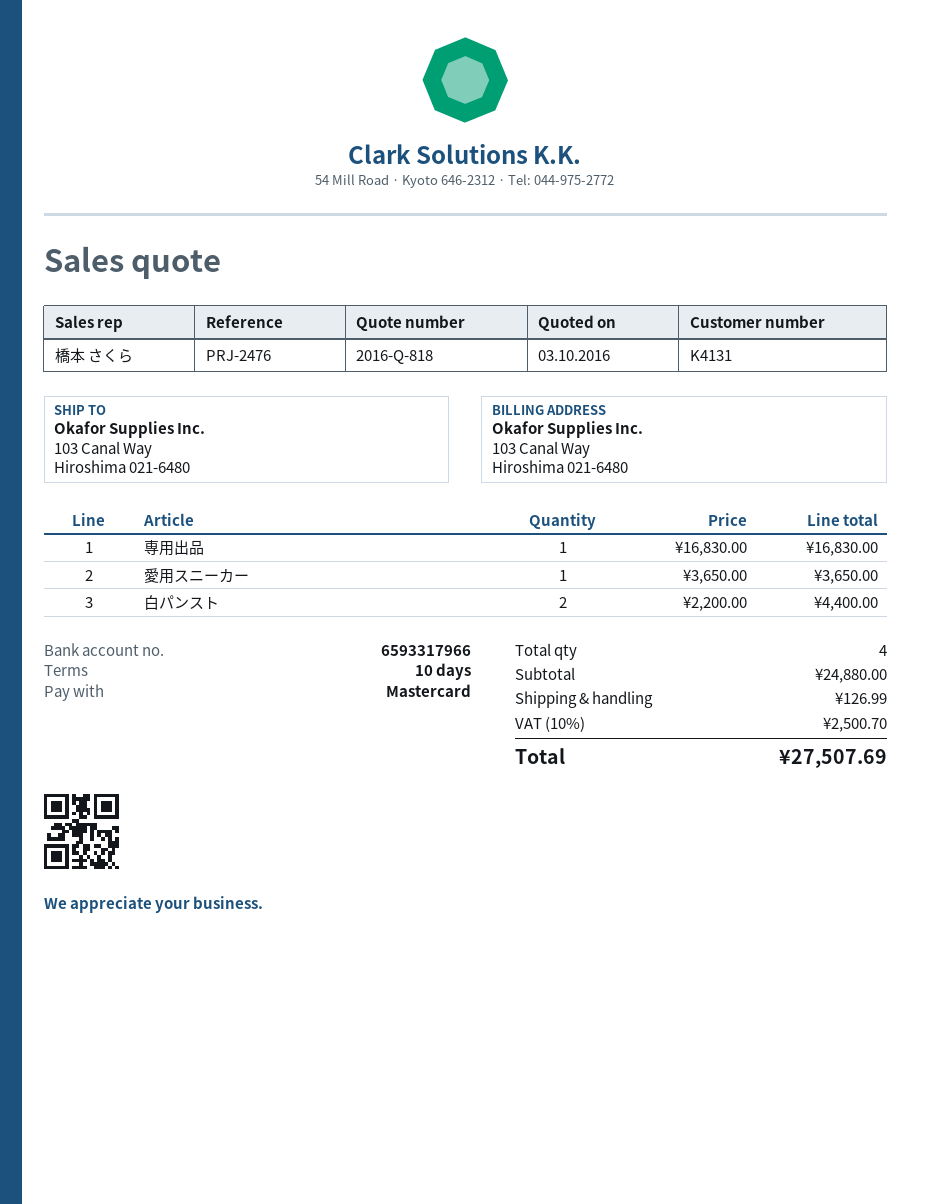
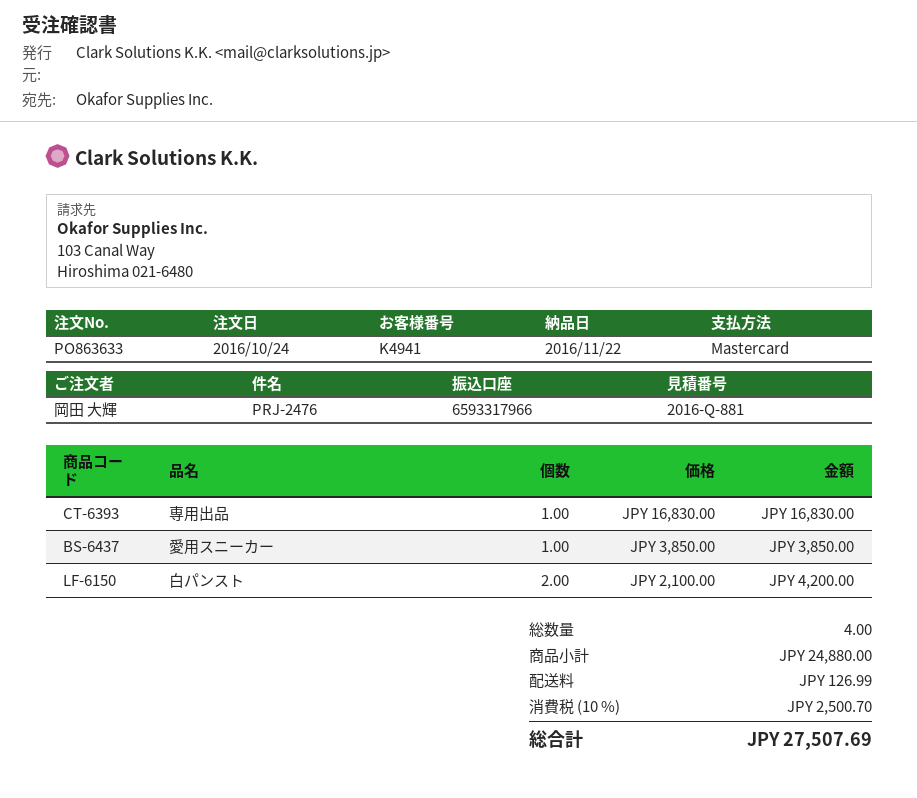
quote number: 2016-Q-818 -> 2016-Q-881
customer number: K4131 -> K4941
愛用スニーカー: 1 x 3650.00 = 3650.00 -> 1 x 3850.00 = 3850.00
白パンスト: 2 x 2200.00 = 4400.00 -> 2 x 2100.00 = 4200.00

